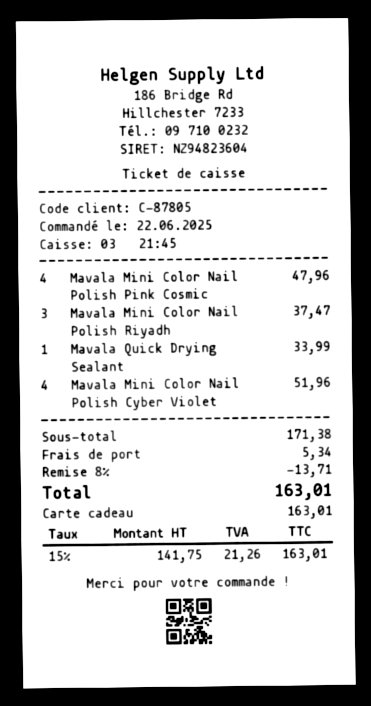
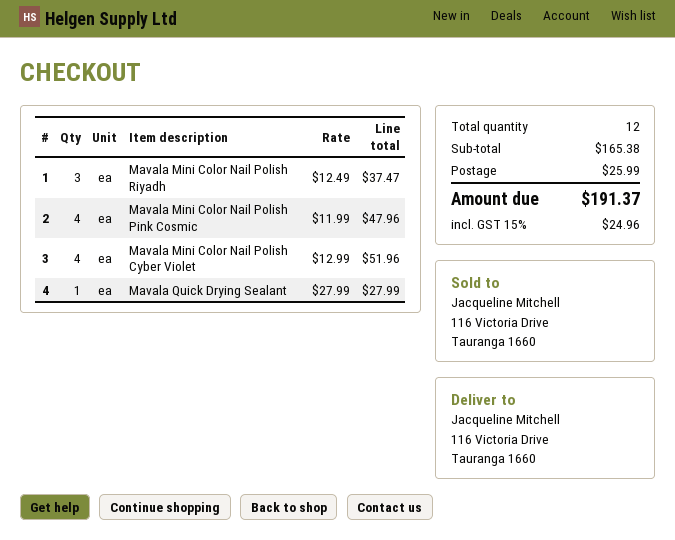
Mavala Quick Drying Sealant: 1 for 33.99 -> 1 for 27.99
subtotal: 171.38 -> 165.38
discount: 8% = 13.71 -> none
shipping: 5.34 -> 25.99
tax: 15% = 21.26 -> 15% = 24.96
total: 163.01 -> 191.37

